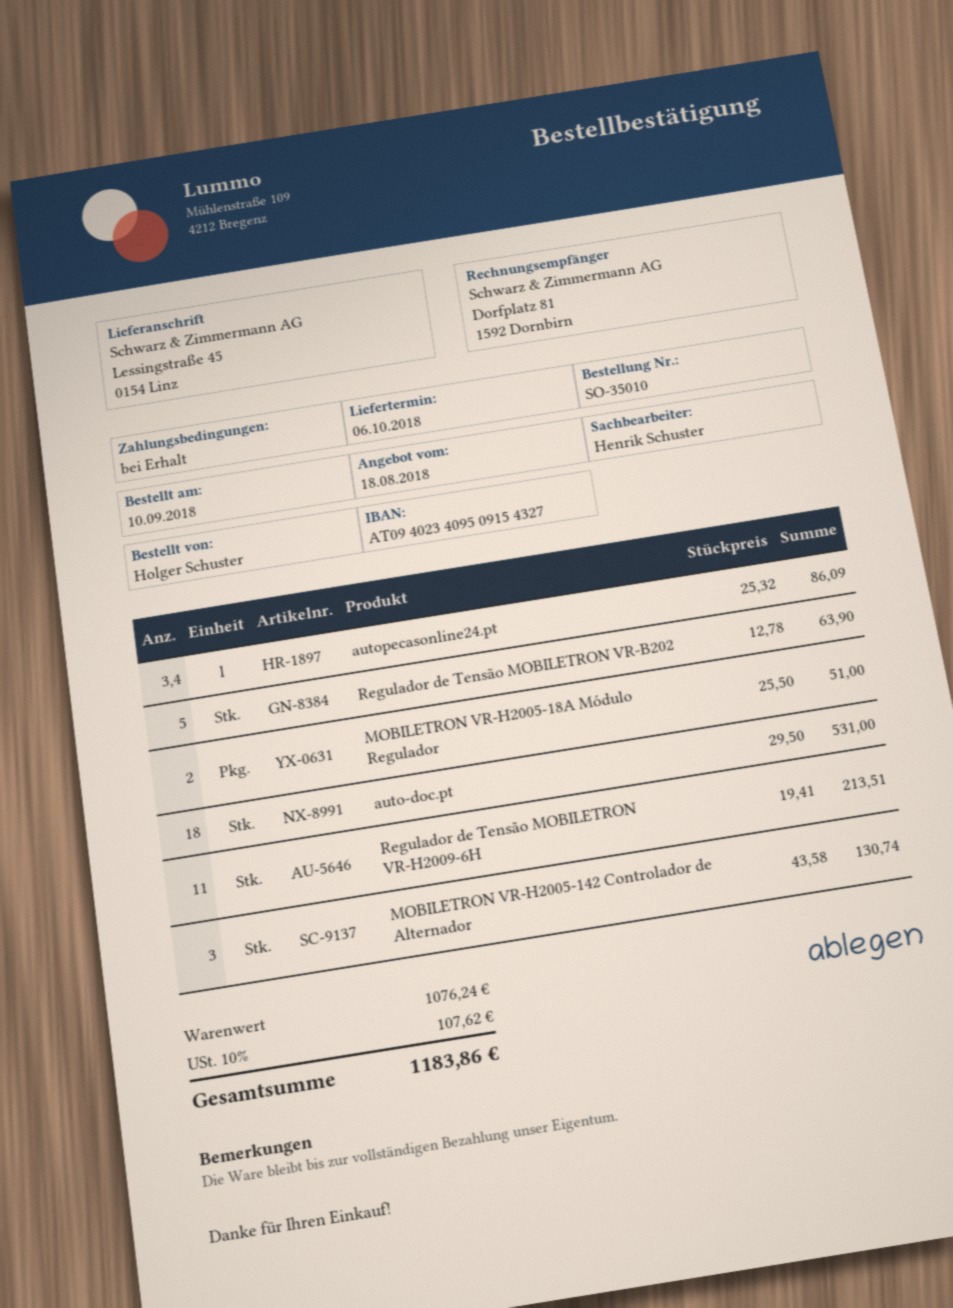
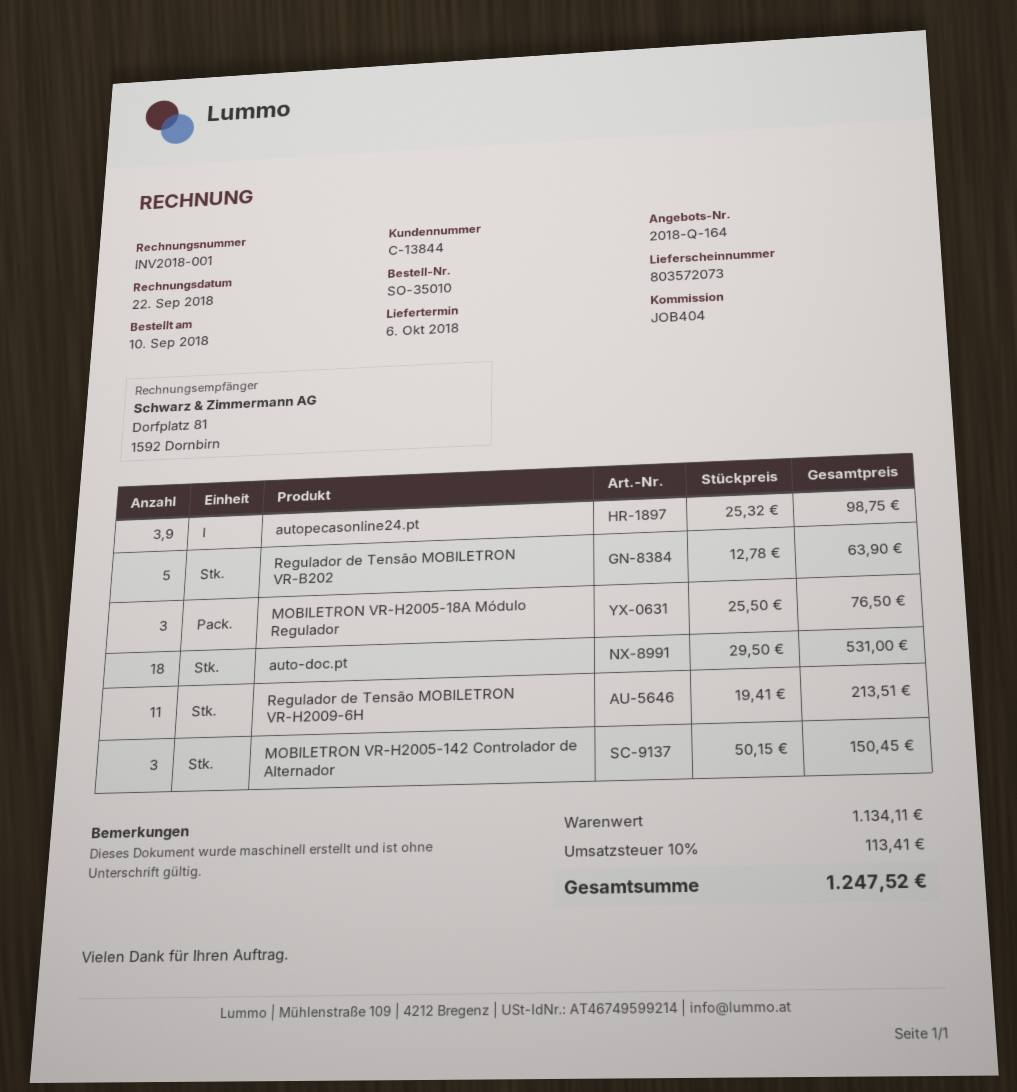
autopecasonline24.pt: 3.4 x 25.32 = 86.09 -> 3.9 x 25.32 = 98.75
MOBILETRON VR-H2005-18A Módulo Regulador: 2 x 25.50 = 51.00 -> 3 x 25.50 = 76.50
MOBILETRON VR-H2005-142 Controlador de Alternador: 3 x 43.58 = 130.74 -> 3 x 50.15 = 150.45
subtotal: 1076.24 -> 1134.11
tax: 10% = 107.62 -> 10% = 113.41
total: 1183.86 -> 1247.52

